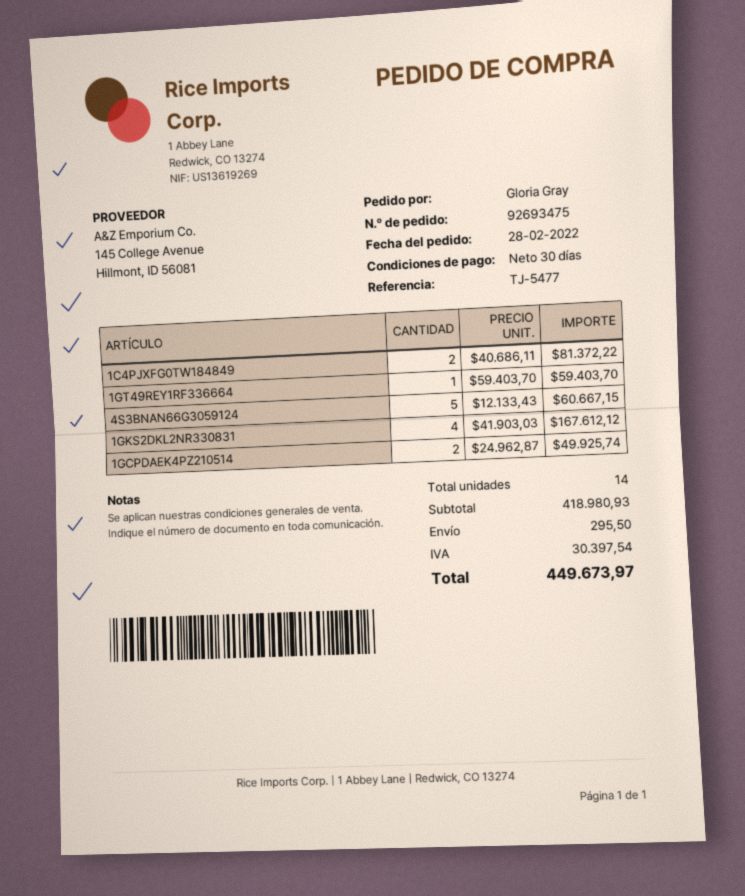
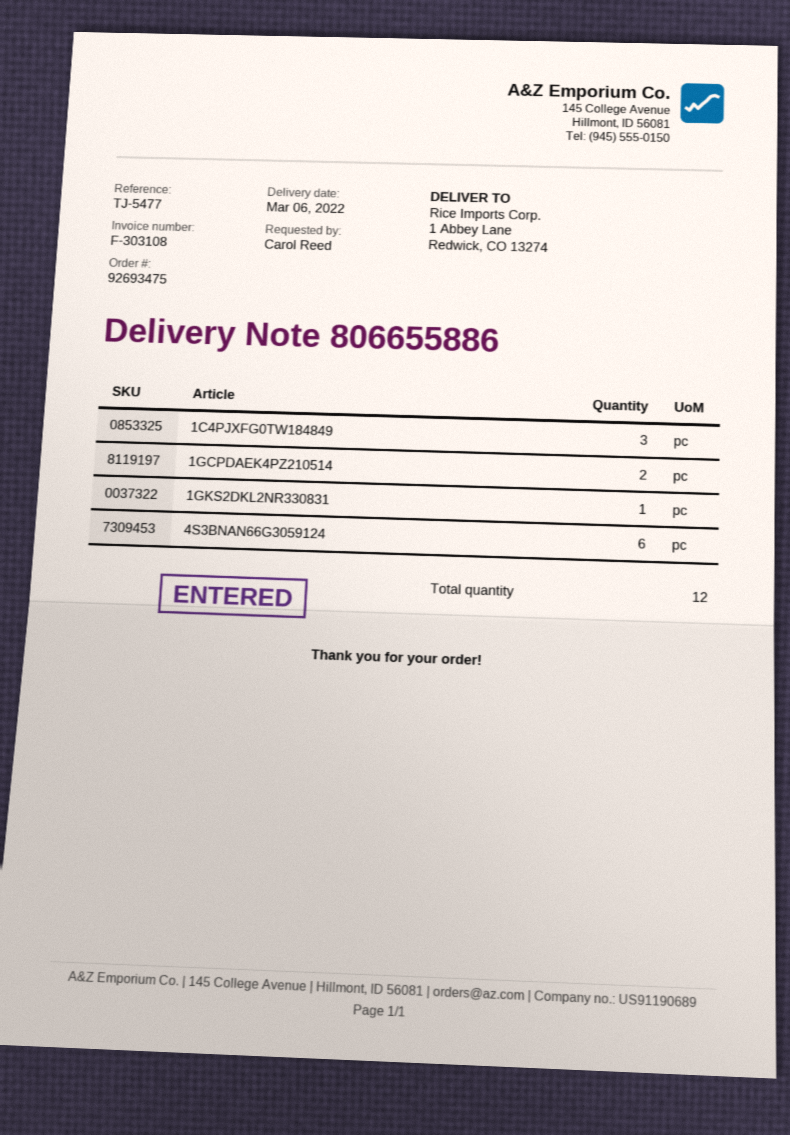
ordered by: Gloria Gray -> Carol Reed
1C4PJXFG0TW184849: 2 -> 3
1GT49REY1RF336664: 1 -> none
4S3BNAN66G3059124: 5 -> 6
1GKS2DKL2NR330831: 4 -> 1
total quantity: 14 -> 12

